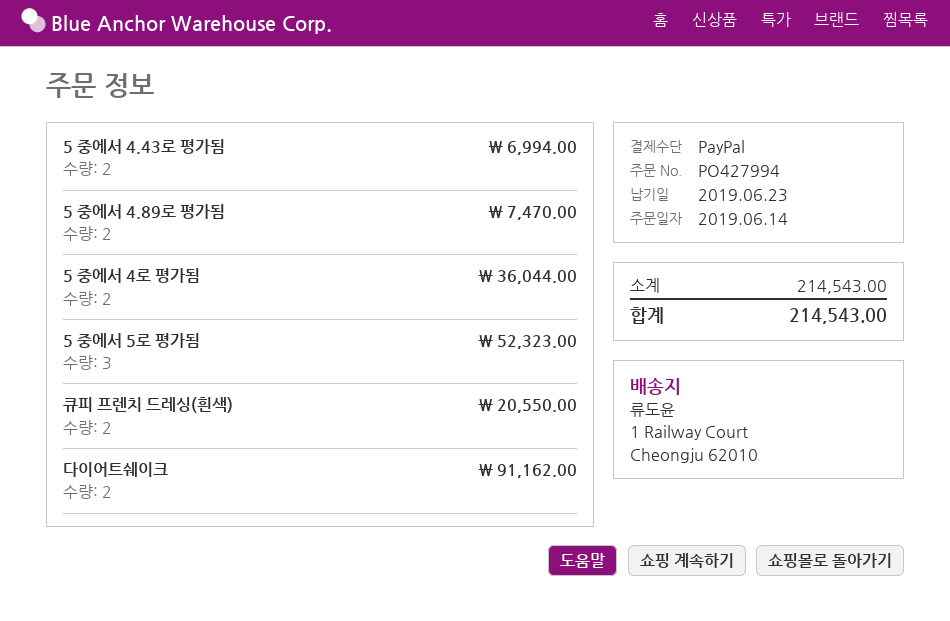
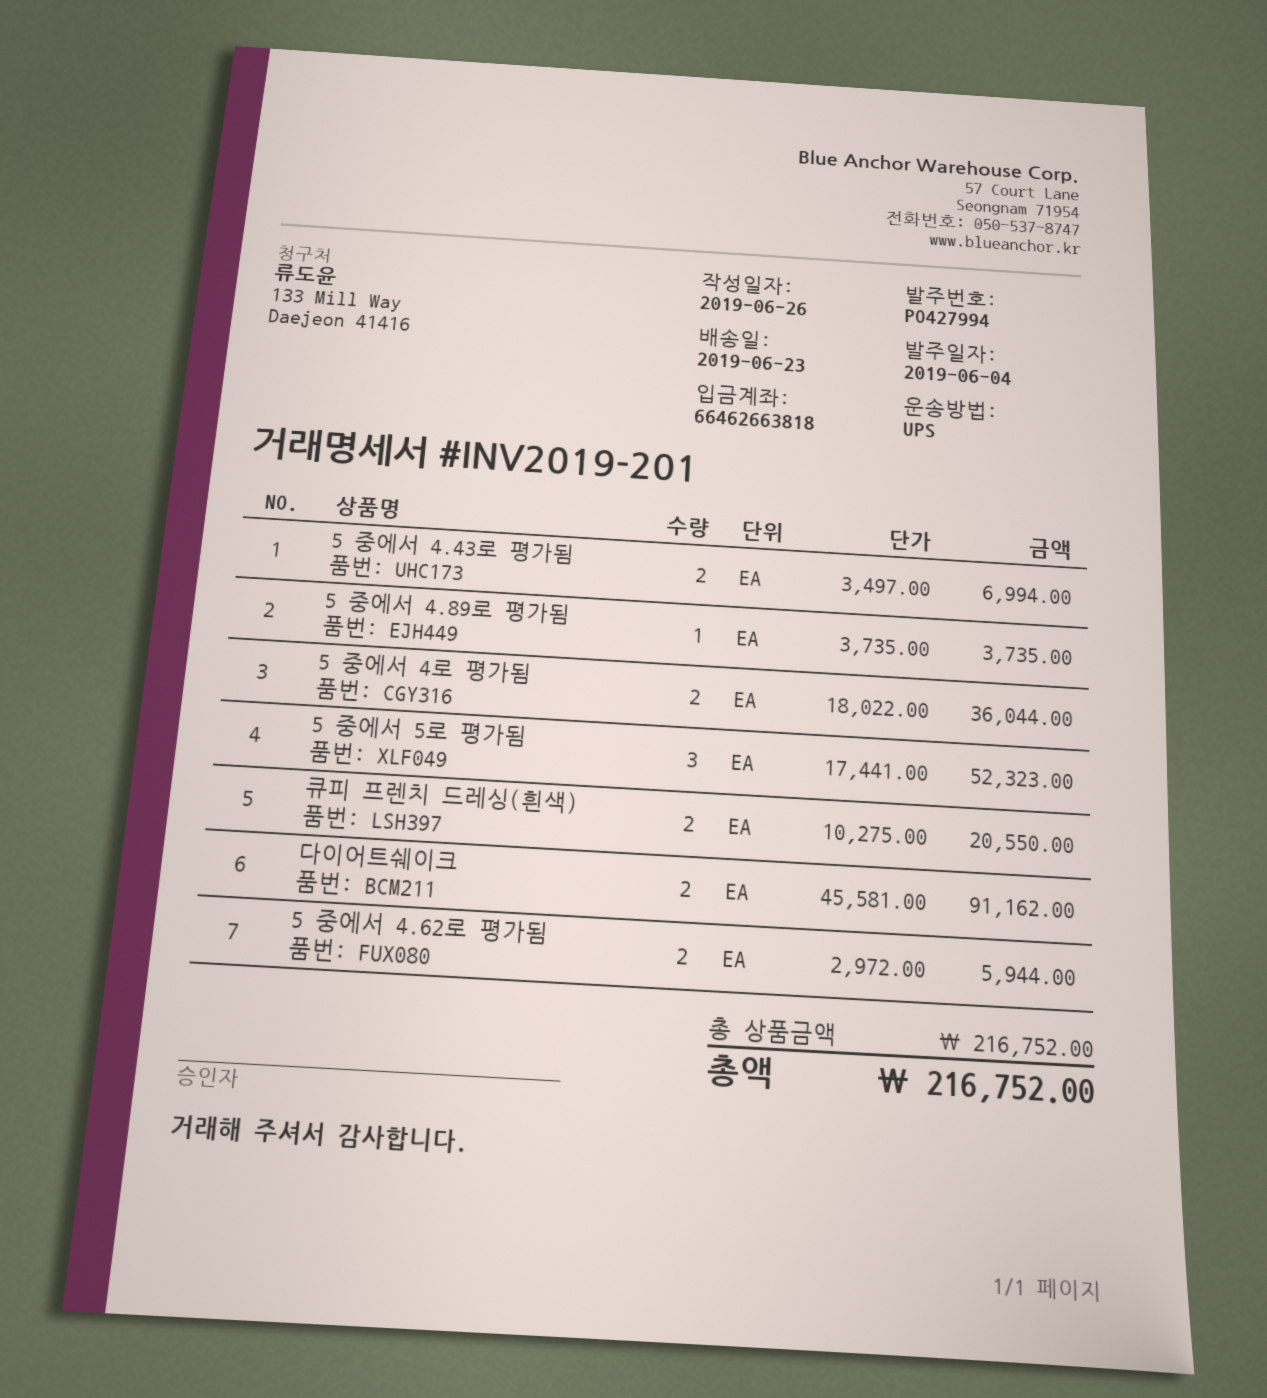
order date: 2019-06-14 -> 2019-06-04
5 중에서 4.89로 평가됨: 2 for 7470.00 -> 1 for 3735.00
5 중에서 4.62로 평가됨: none -> 2 for 5944.00
subtotal: 214543.00 -> 216752.00
total: 214543.00 -> 216752.00

